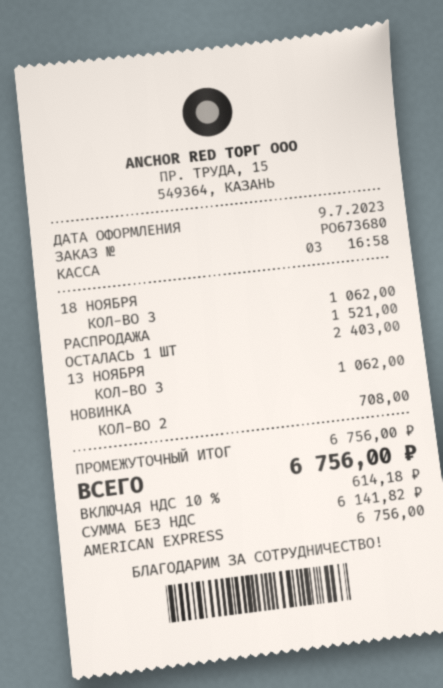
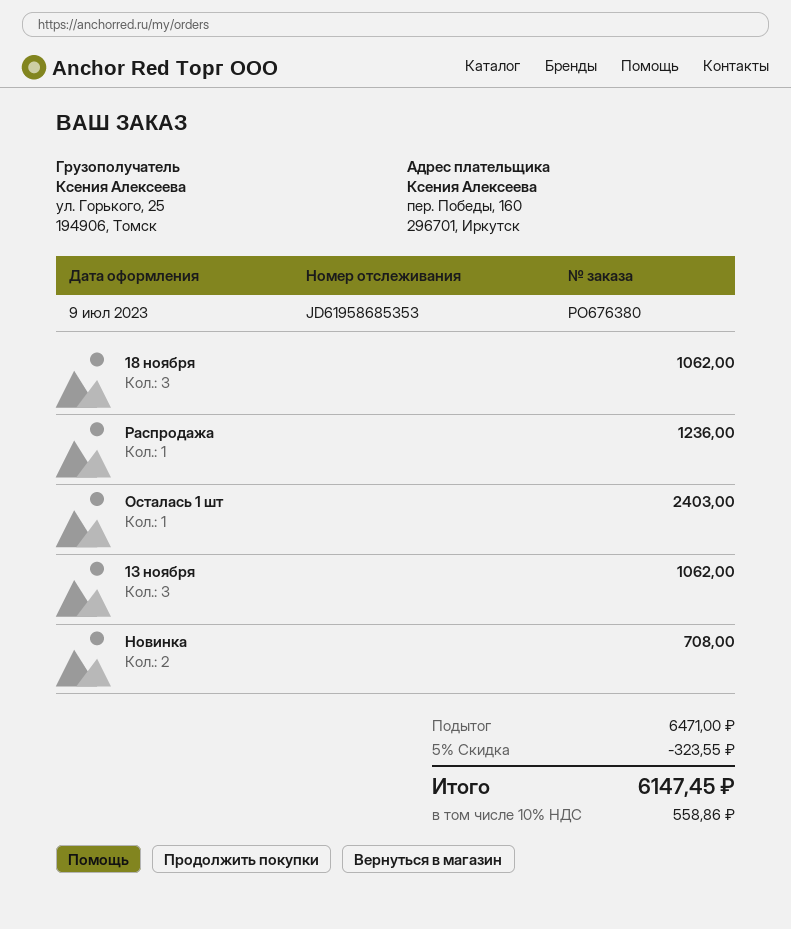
order number: PO673680 -> PO676380
РАСПРОДАЖА: 1 for 1521.00 -> 1 for 1236.00
subtotal: 6756.00 -> 6471.00
discount: none -> 5% = 323.55
tax: 10% = 614.18 -> 10% = 558.86
total: 6756.00 -> 6147.45

